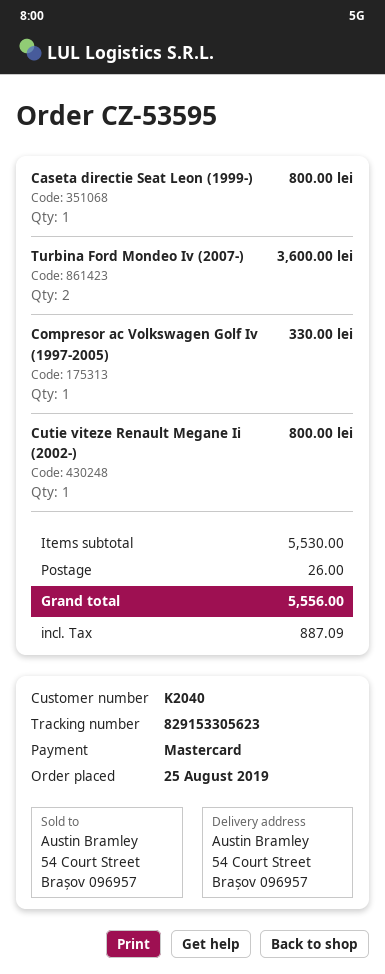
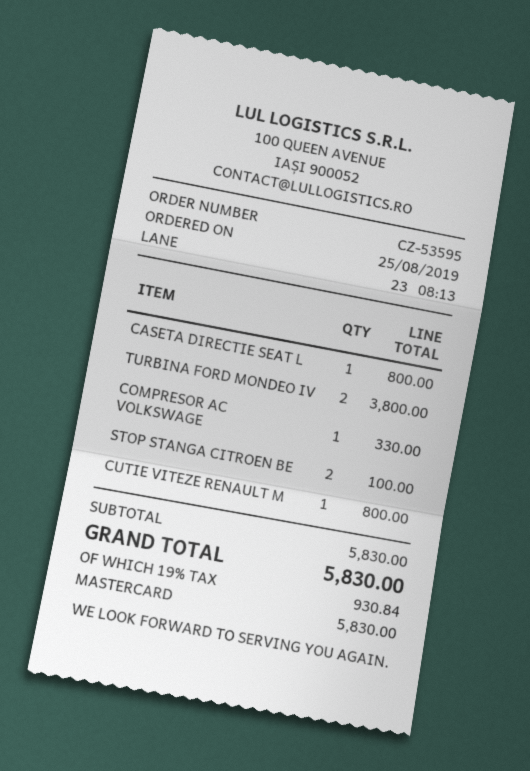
Turbina Ford Mondeo Iv (2007-): 2 for 3600.00 -> 2 for 3800.00
STOP STANGA CITROEN BE: none -> 2 for 100.00
subtotal: 5530.00 -> 5830.00
shipping: 26.00 -> none
tax: 887.09 -> 930.84
total: 5556.00 -> 5830.00

